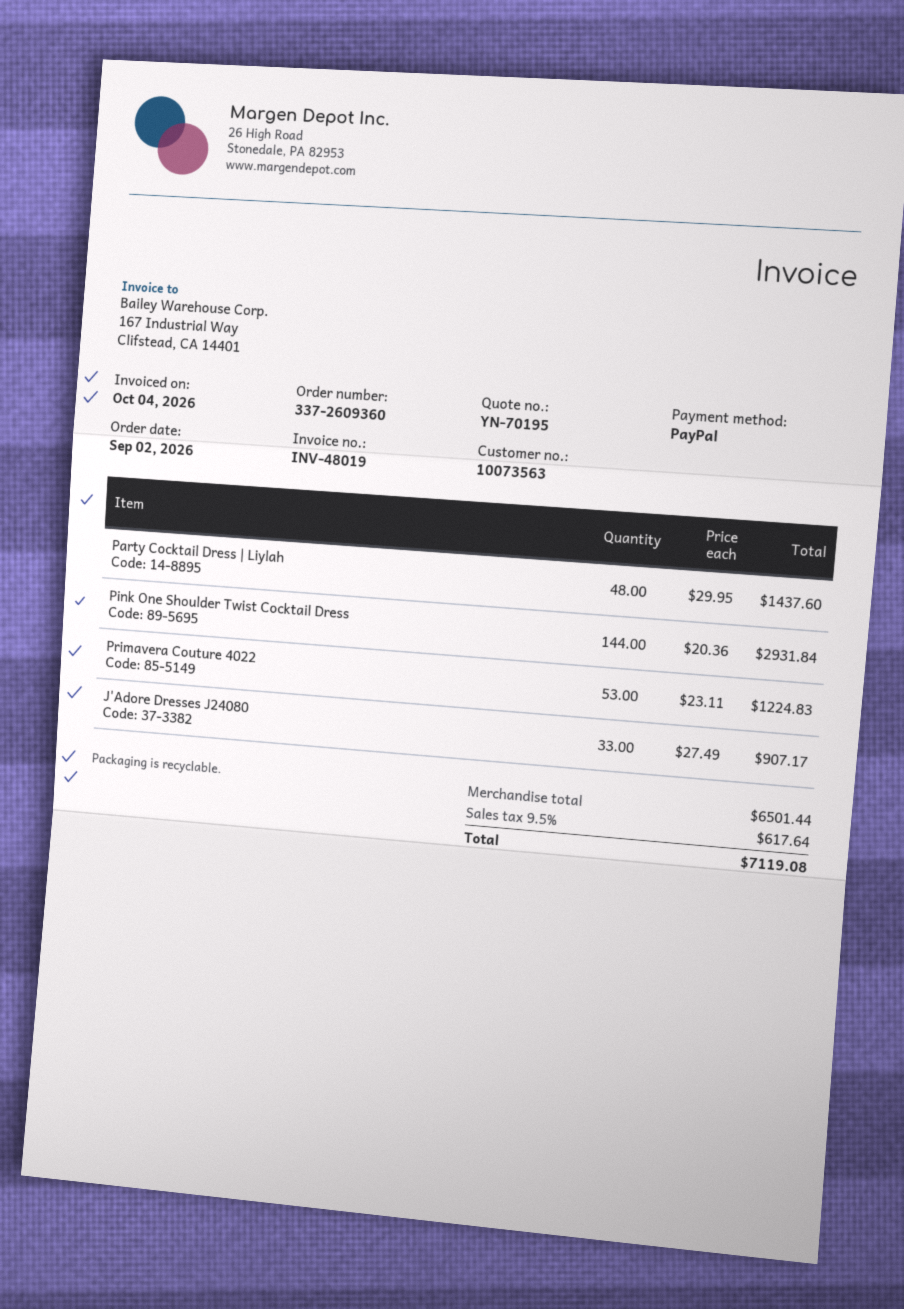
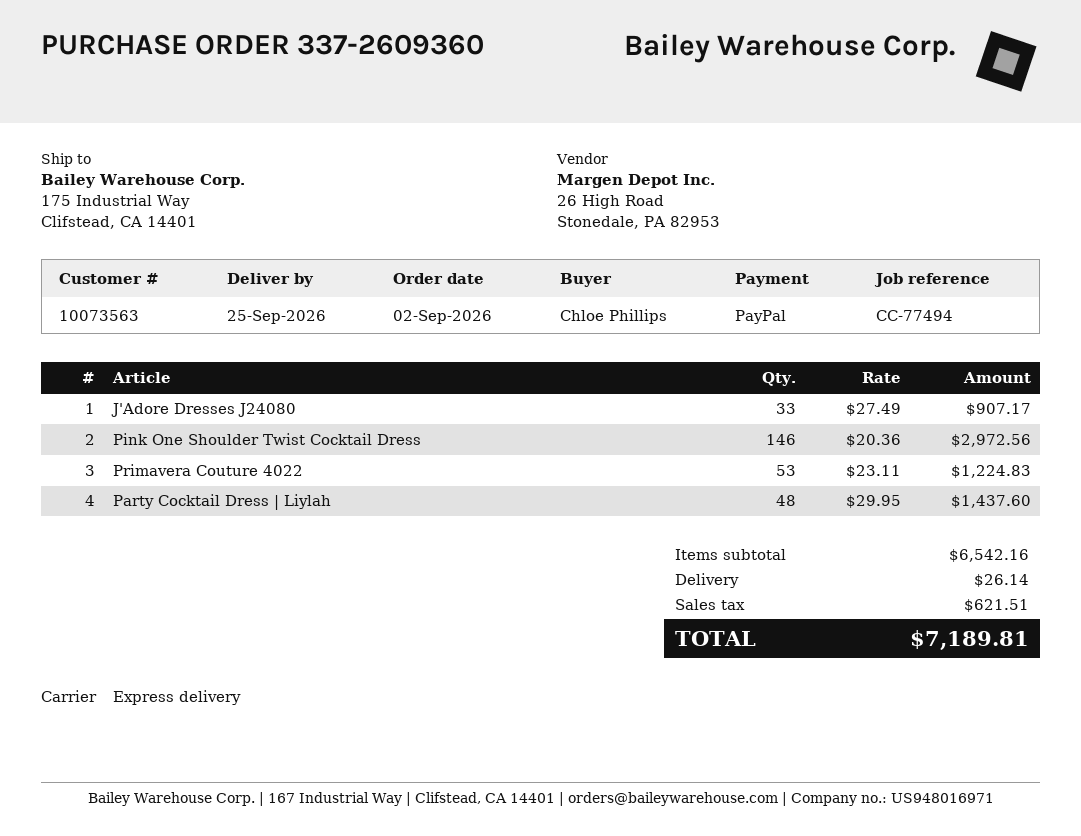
Pink One Shoulder Twist Cocktail Dress: 144 x 20.36 = 2931.84 -> 146 x 20.36 = 2972.56
subtotal: 6501.44 -> 6542.16
shipping: none -> 26.14
tax: 617.64 -> 621.51
total: 7119.08 -> 7189.81

